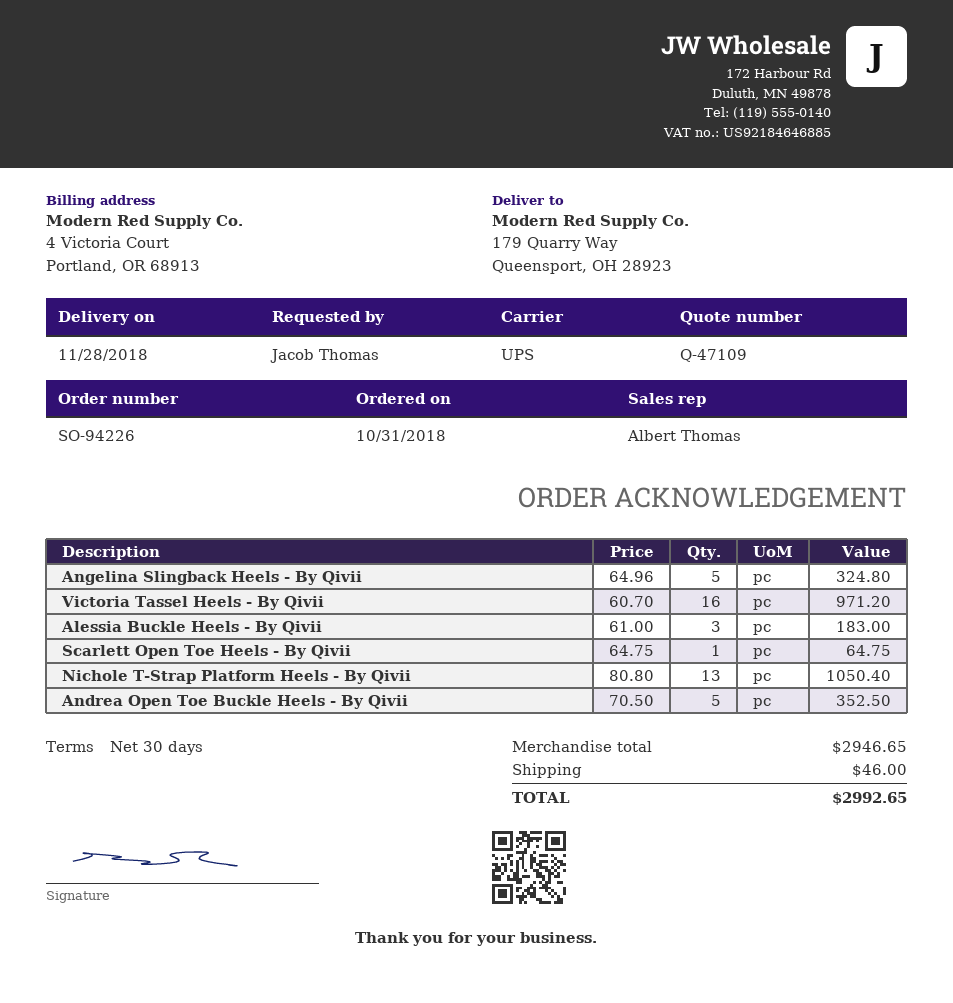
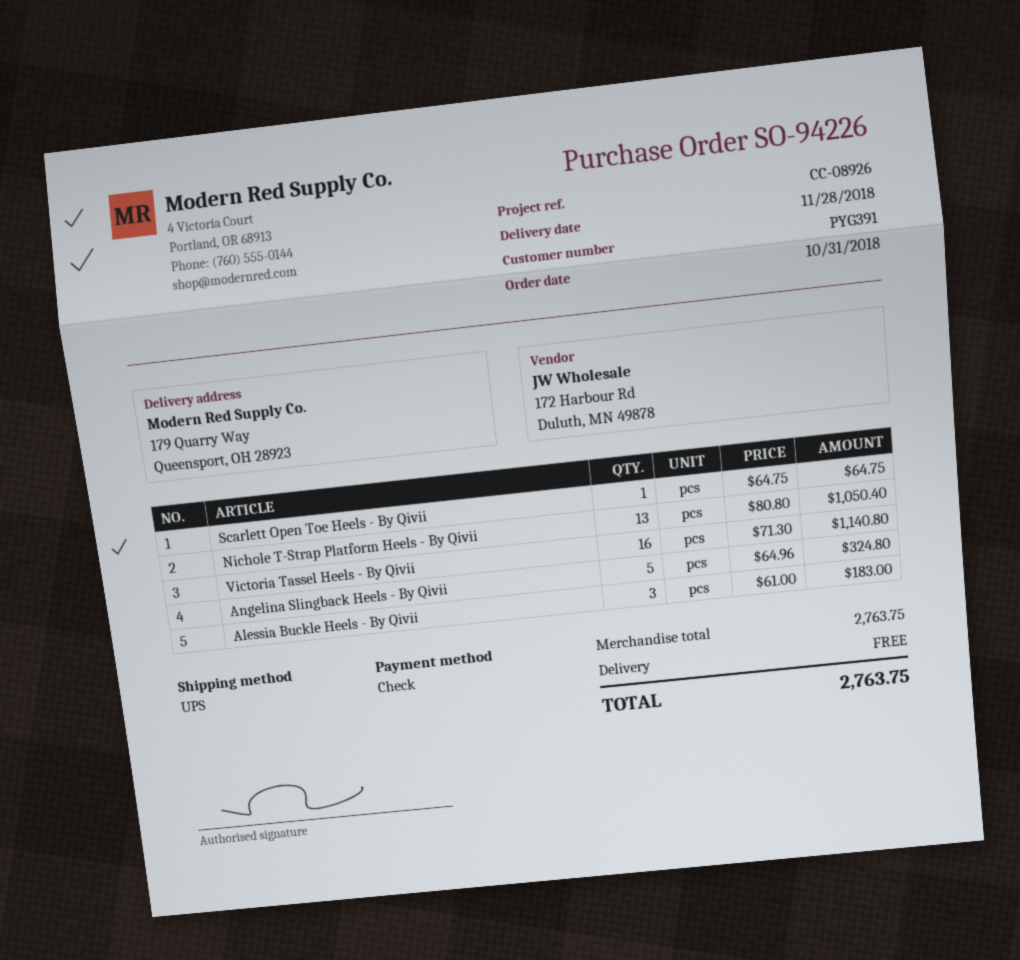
Victoria Tassel Heels - By Qivii: 16 x 60.70 = 971.20 -> 16 x 71.30 = 1140.80
Andrea Open Toe Buckle Heels - By Qivii: 5 x 70.50 = 352.50 -> none
subtotal: 2946.65 -> 2763.75
shipping: 46.00 -> 0.00
total: 2992.65 -> 2763.75

